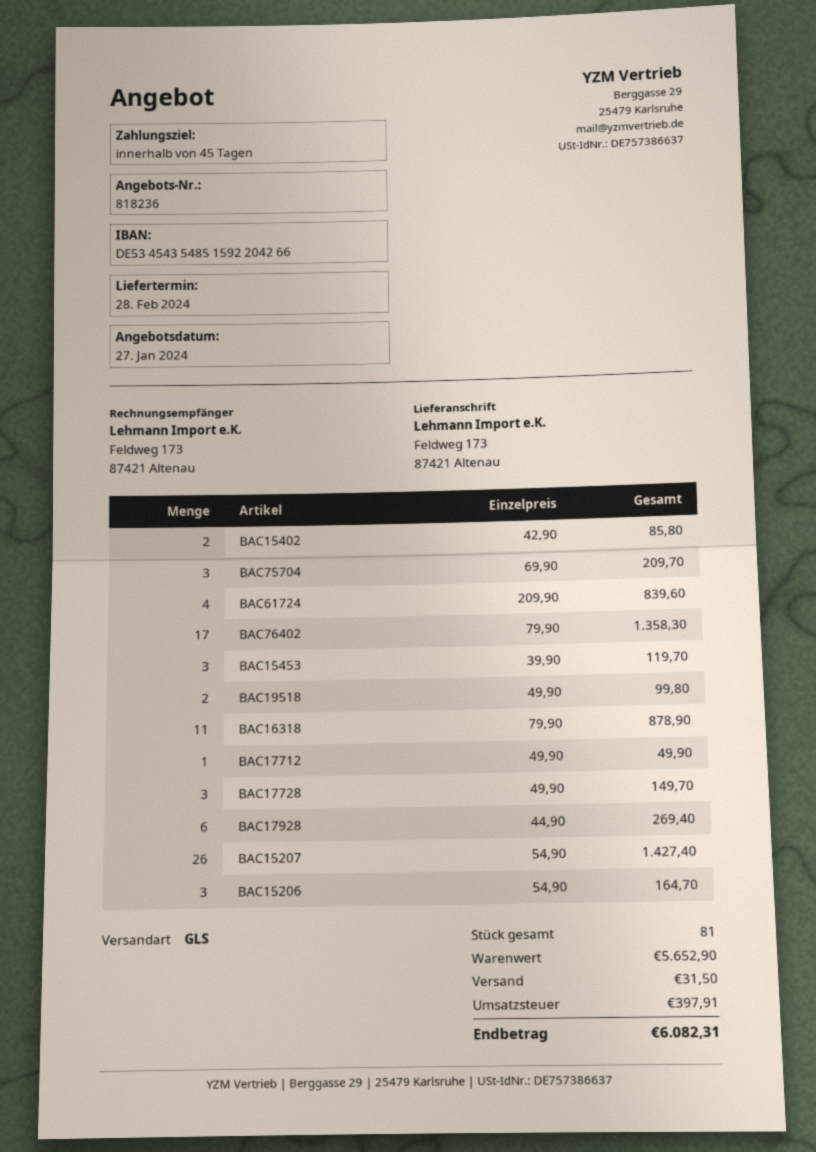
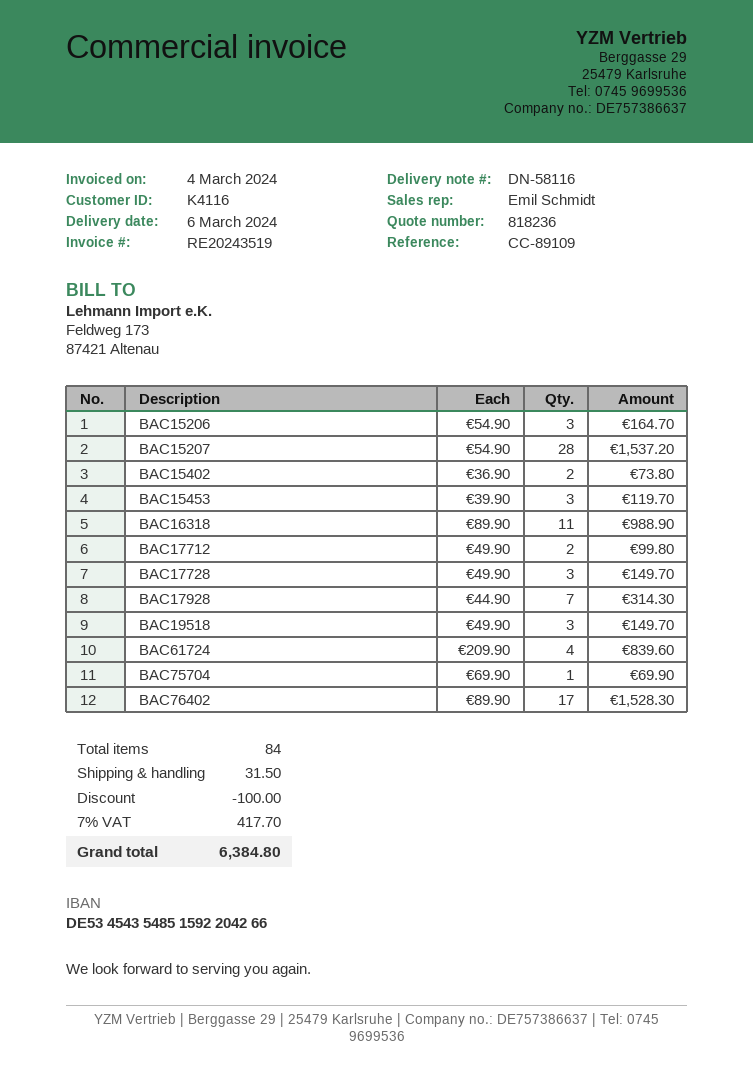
delivery date: 2024-02-28 -> 2024-03-06
BAC15402: 2 x 42.90 = 85.80 -> 2 x 36.90 = 73.80
BAC75704: 3 x 69.90 = 209.70 -> 1 x 69.90 = 69.90
BAC76402: 17 x 79.90 = 1358.30 -> 17 x 89.90 = 1528.30
BAC19518: 2 x 49.90 = 99.80 -> 3 x 49.90 = 149.70
BAC16318: 11 x 79.90 = 878.90 -> 11 x 89.90 = 988.90
BAC17712: 1 x 49.90 = 49.90 -> 2 x 49.90 = 99.80
BAC17928: 6 x 44.90 = 269.40 -> 7 x 44.90 = 314.30
BAC15207: 26 x 54.90 = 1427.40 -> 28 x 54.90 = 1537.20
total quantity: 81 -> 84
discount: none -> 100.00
tax: 397.91 -> 417.70
total: 6082.31 -> 6384.80

